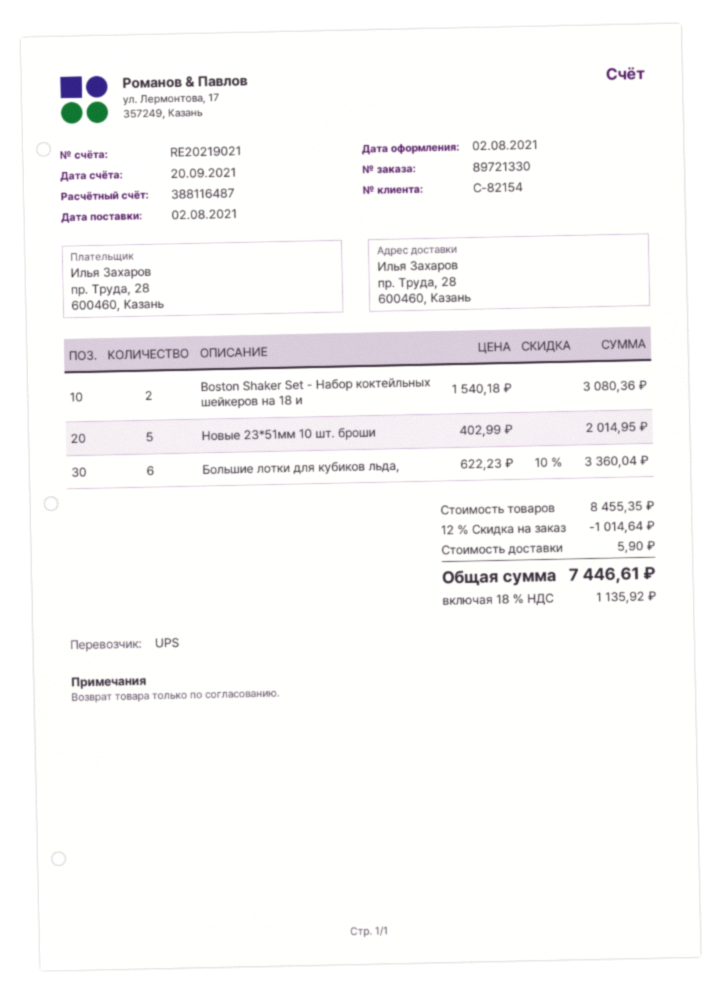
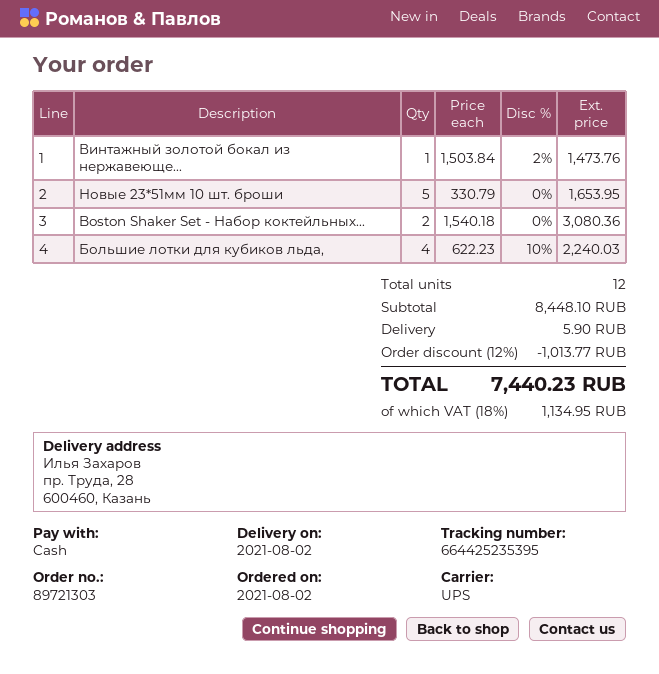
order number: 89721330 -> 89721303
Новые 23*51мм 10 шт. броши: 5 x 402.99 = 2014.95 -> 5 x 330.79 = 1653.95
Большие лотки для кубиков льда,: 6 x 622.23 - 10% = 3360.04 -> 4 x 622.23 - 10% = 2240.03
Винтажный золотой бокал из нержавеюще...: none -> 1 x 1503.84 - 2% = 1473.76
subtotal: 8455.35 -> 8448.10
discount: 12% = 1014.64 -> 12% = 1013.77
tax: 18% = 1135.92 -> 18% = 1134.95
total: 7446.61 -> 7440.23

